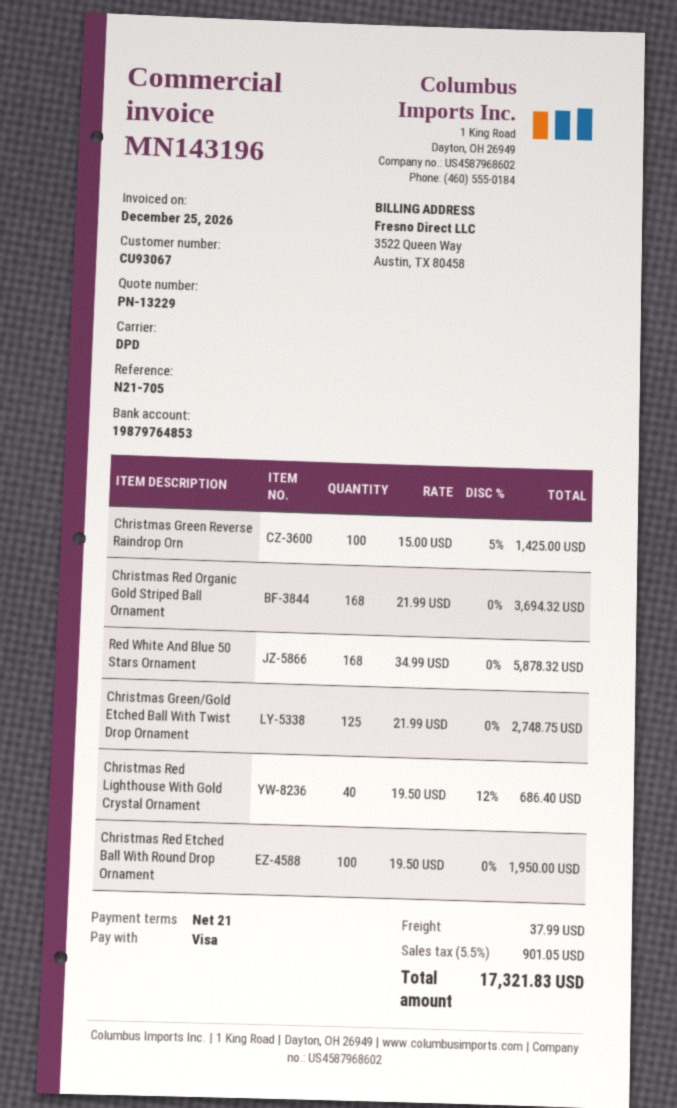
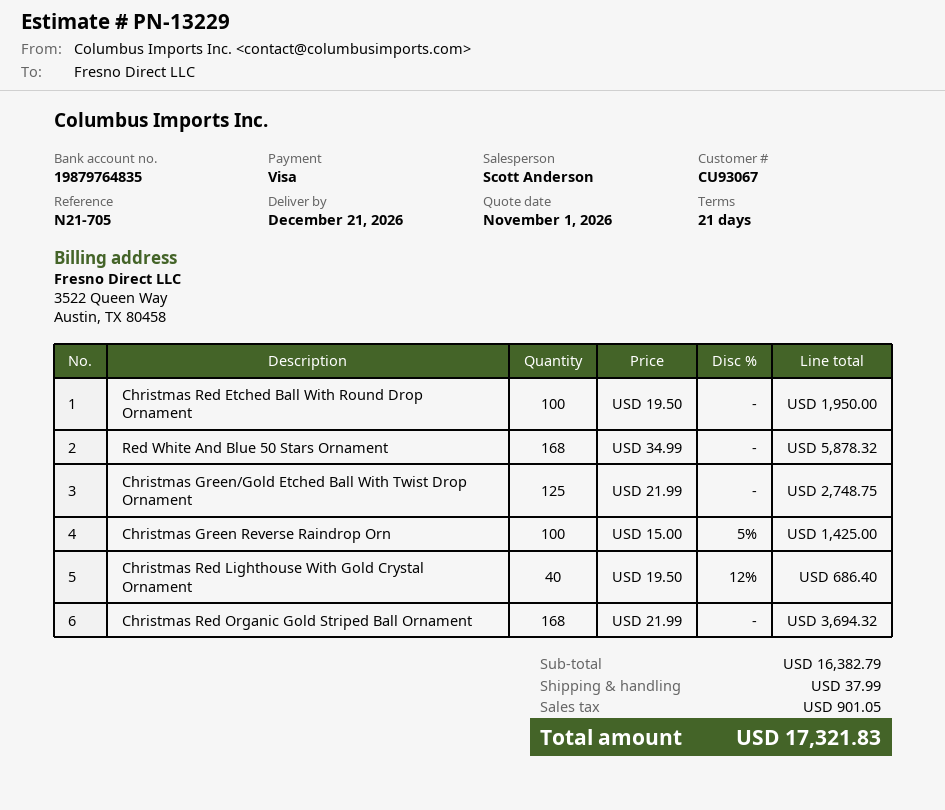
bank account: 19879764853 -> 19879764835

